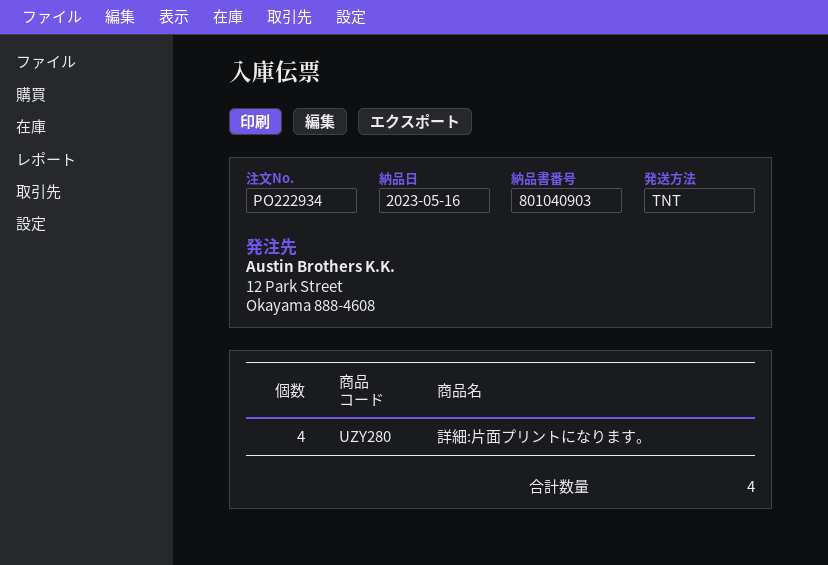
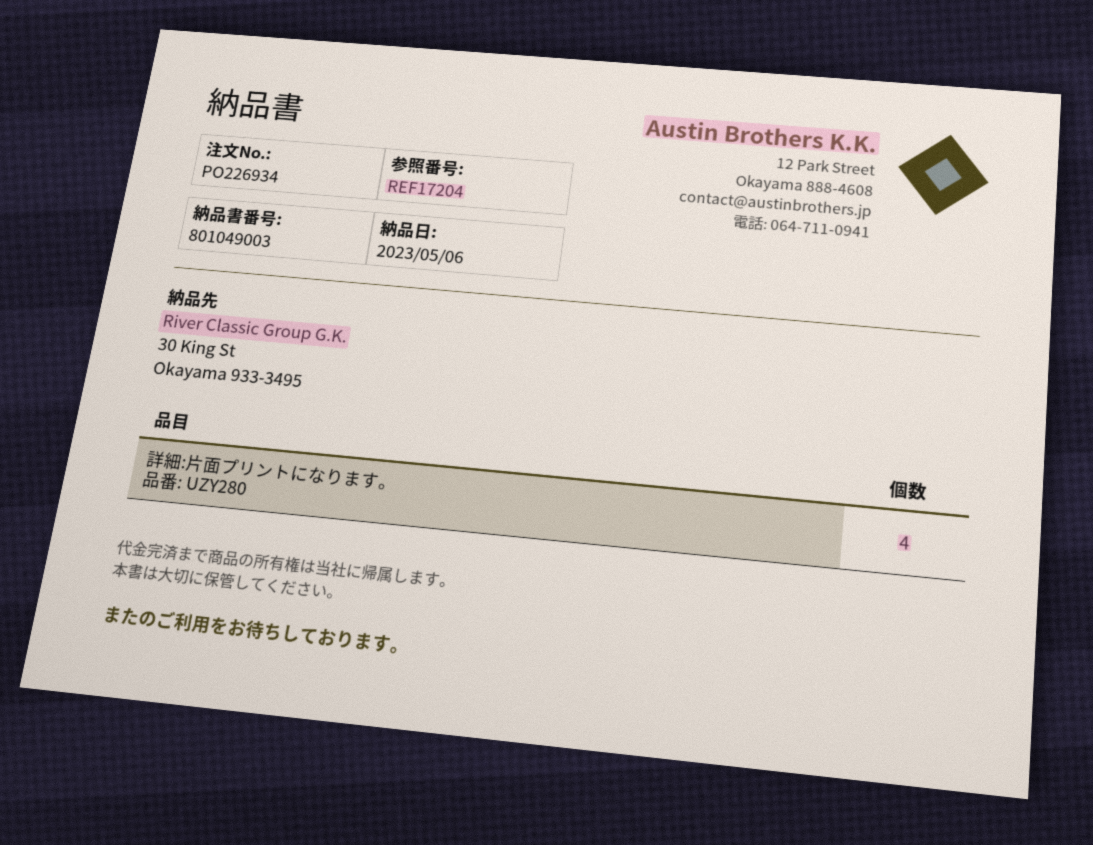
order number: PO222934 -> PO226934
delivery note number: 801040903 -> 801049003
delivery date: 2023-05-16 -> 2023-05-06

